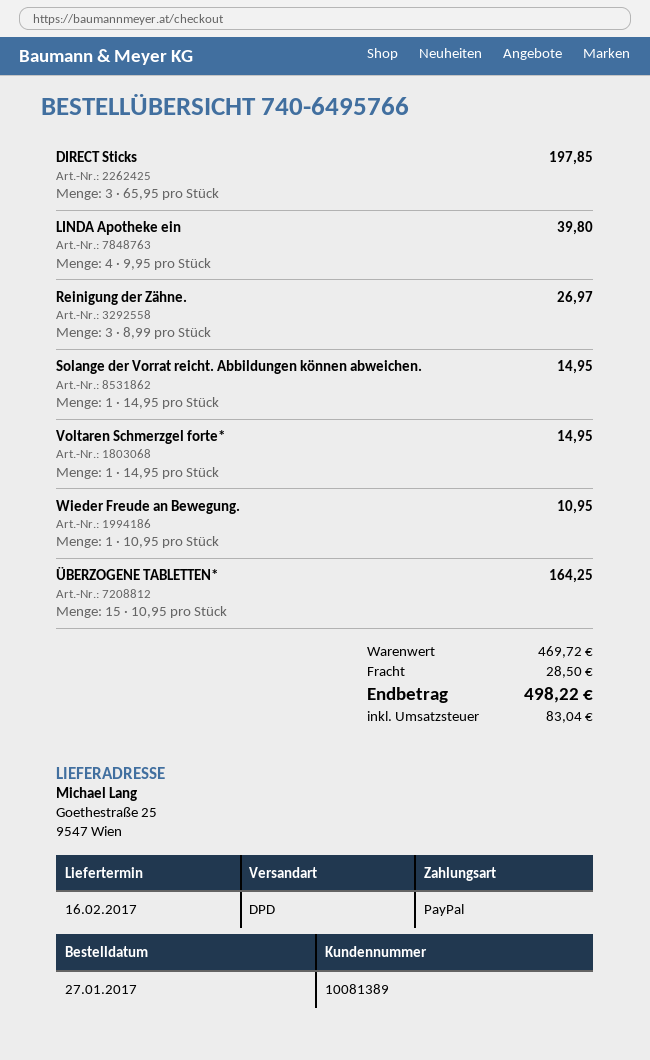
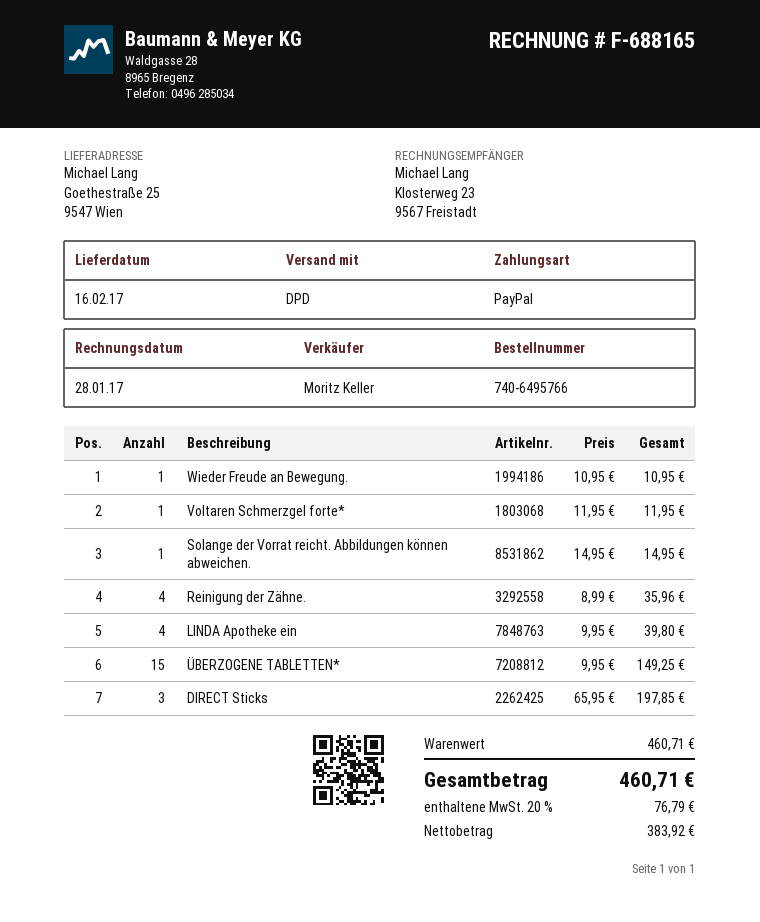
Reinigung der Zähne.: 3 x 8.99 = 26.97 -> 4 x 8.99 = 35.96
Voltaren Schmerzgel forte*: 1 x 14.95 = 14.95 -> 1 x 11.95 = 11.95
ÜBERZOGENE TABLETTEN*: 15 x 10.95 = 164.25 -> 15 x 9.95 = 149.25
subtotal: 469.72 -> 460.71
shipping: 28.50 -> none
tax: 83.04 -> 76.79
total: 498.22 -> 460.71

